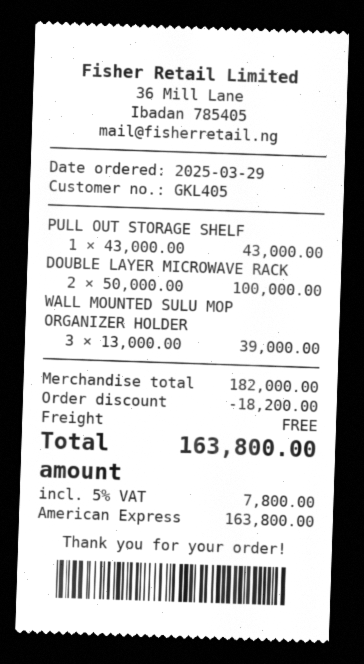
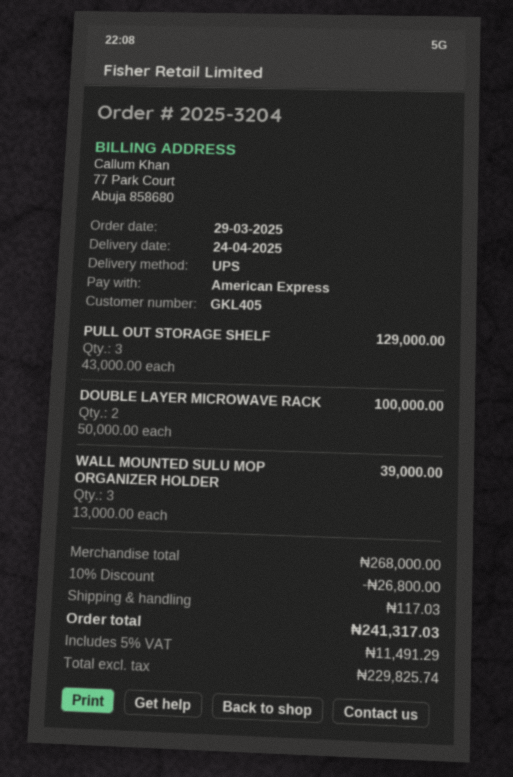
PULL OUT STORAGE SHELF: 1 x 43000.00 = 43000.00 -> 3 x 43000.00 = 129000.00
subtotal: 182000.00 -> 268000.00
discount: 18200.00 -> 26800.00
shipping: 0.00 -> 117.03
tax: 5% = 7800.00 -> 5% = 11491.29
total: 163800.00 -> 241317.03

